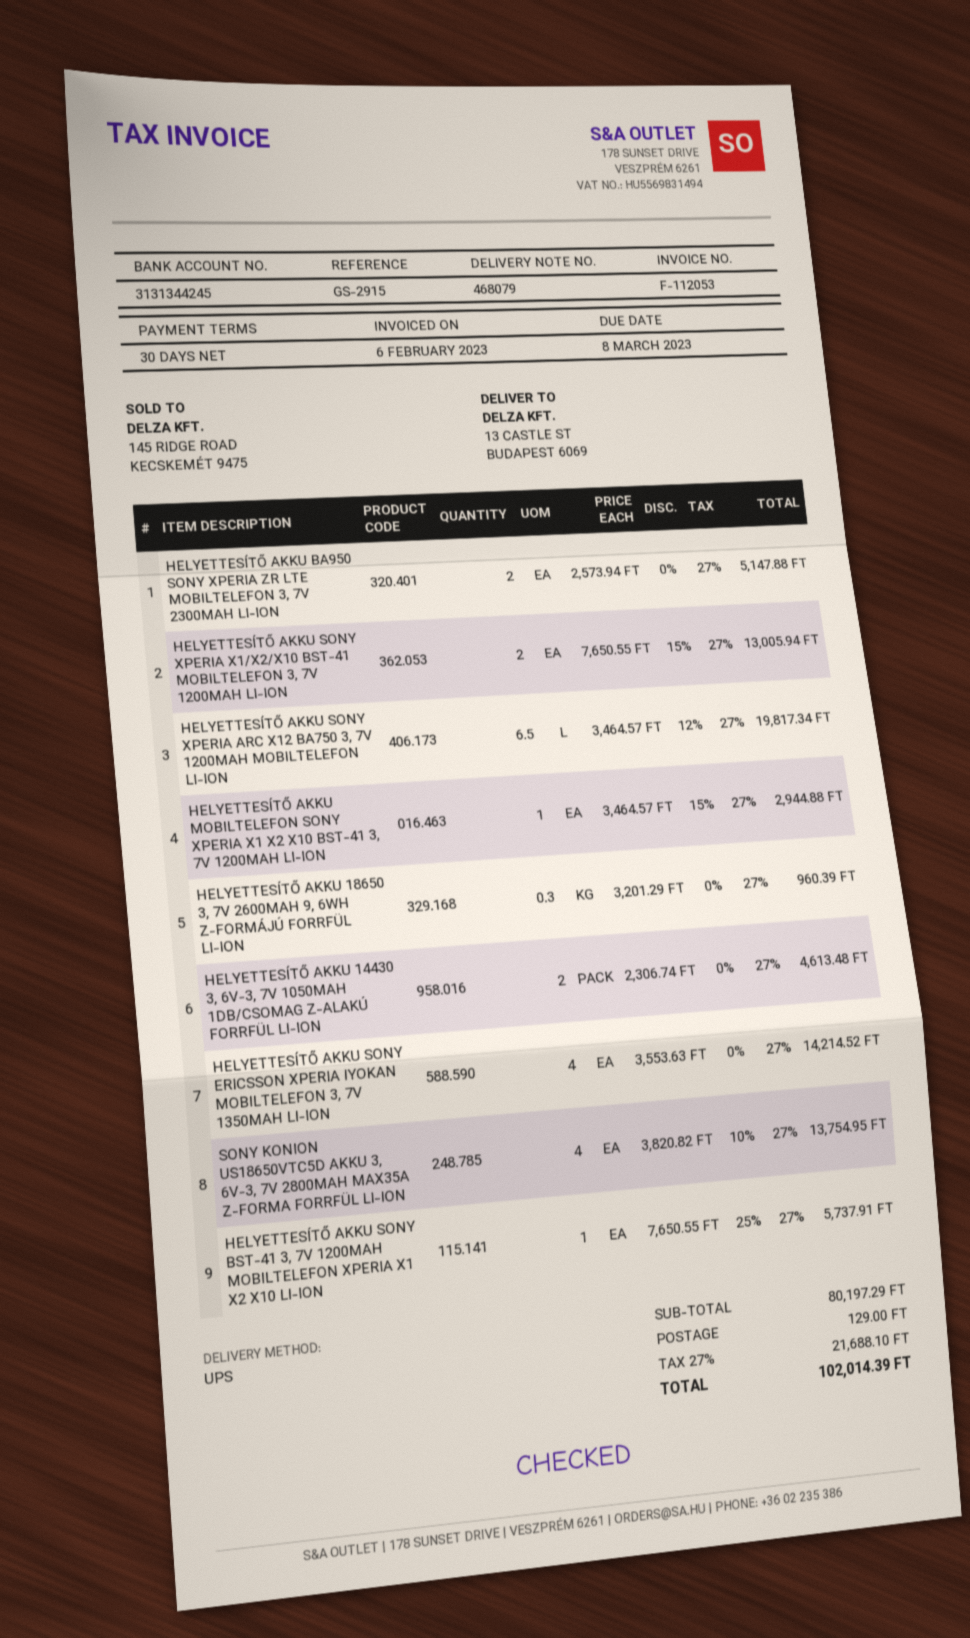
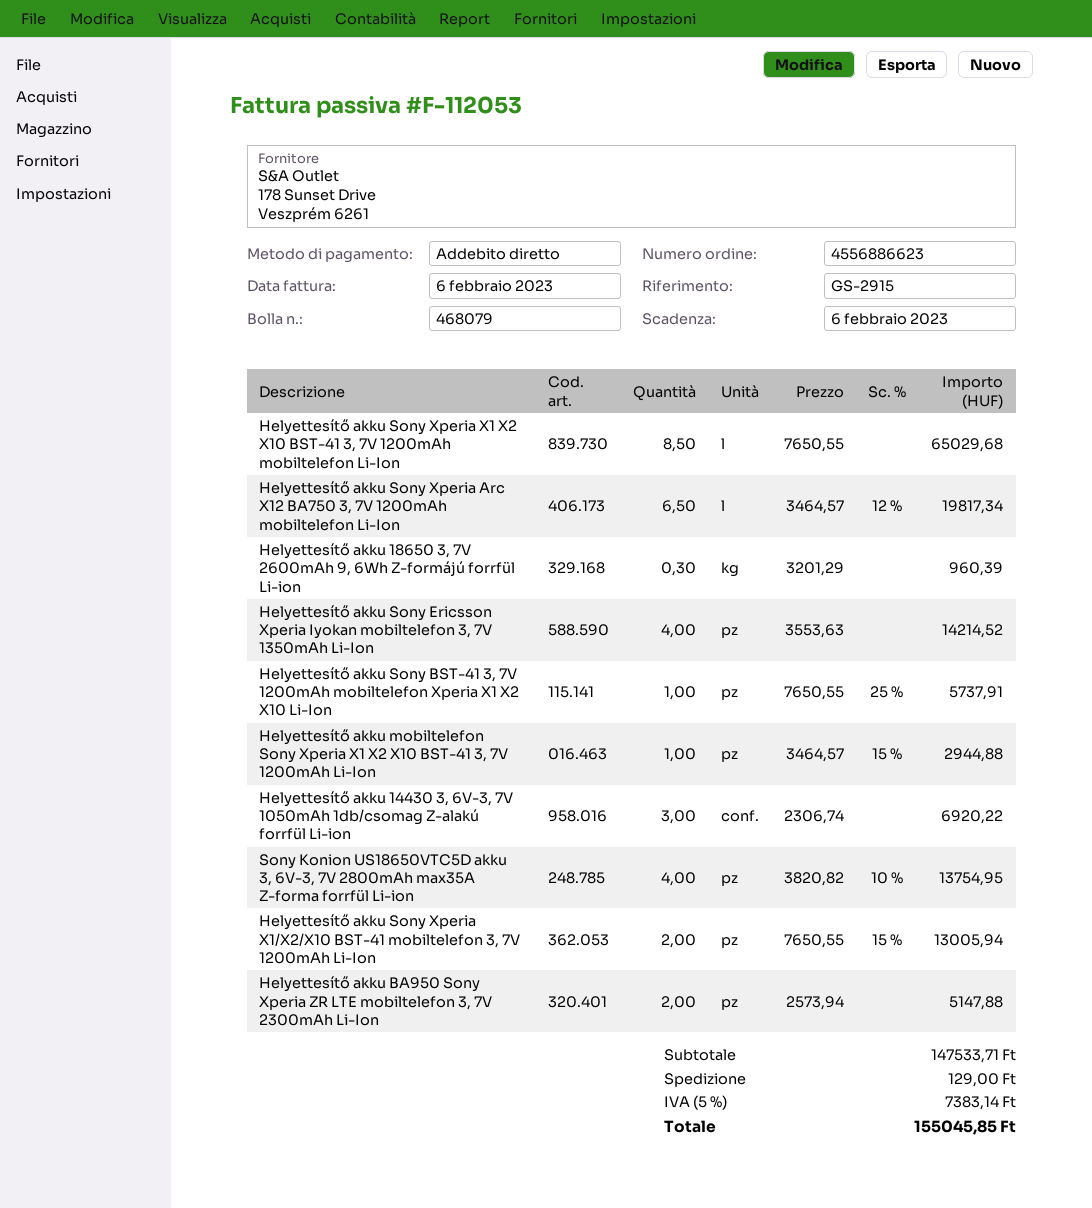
due date: 2023-03-08 -> 2023-02-06
HELYETTESÍTŐ AKKU 14430 3, 6V-3, 7V 1050MAH 1DB/CSOMAG Z-ALAKÚ FORRFÜL LI-ION: 2 x 2306.74 = 4613.48 -> 3 x 2306.74 = 6920.22
Helyettesítő akku Sony Xperia X1 X2 X10 BST-41 3, 7V 1200mAh mobiltelefon Li-Ion: none -> 8.5 x 7650.55 = 65029.68
subtotal: 80197.29 -> 147533.71
tax: 27% = 21688.10 -> 5% = 7383.14
total: 102014.39 -> 155045.85

